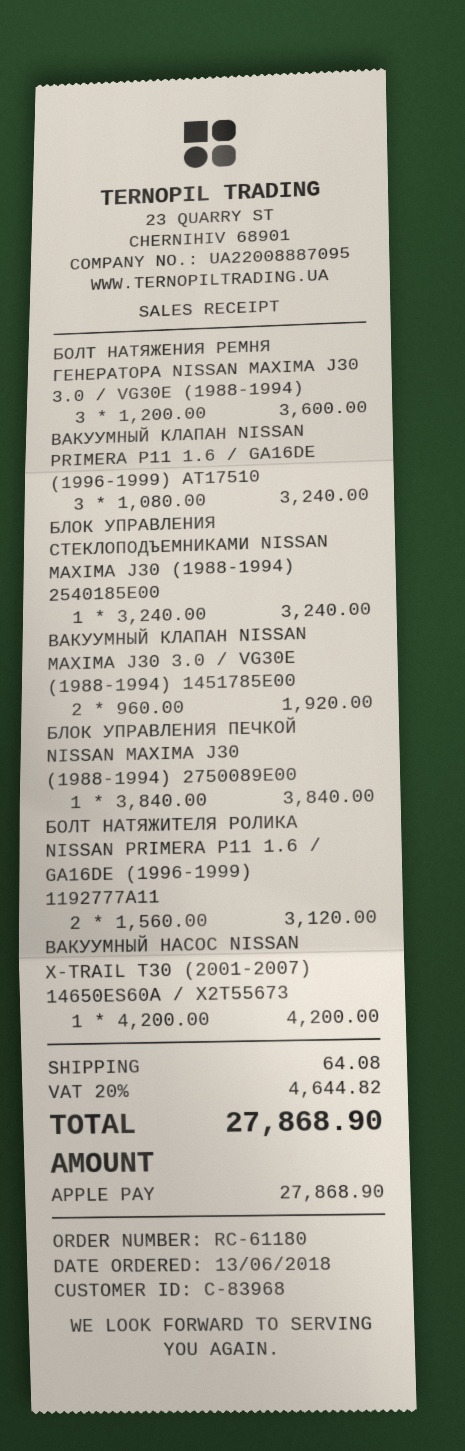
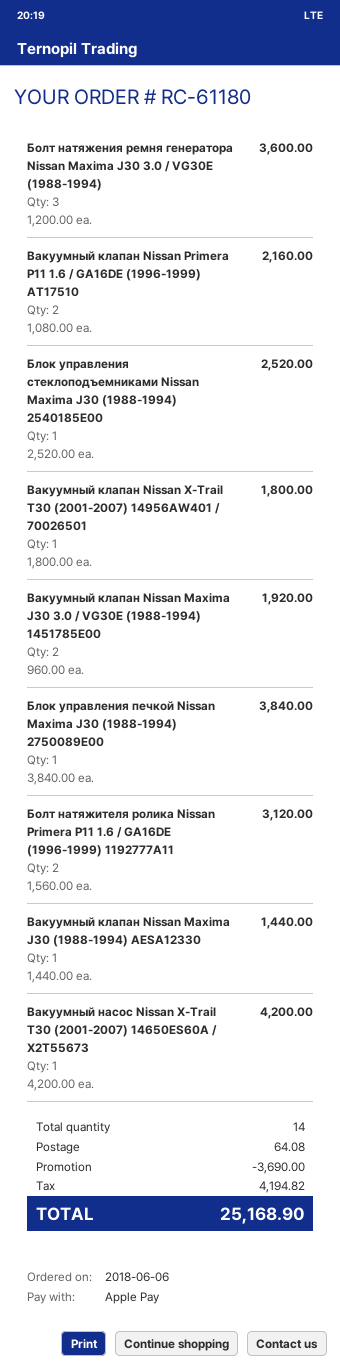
order date: 2018-06-13 -> 2018-06-06
ВАКУУМНЫЙ КЛАПАН NISSAN PRIMERA P11 1.6 / GA16DE (1996-1999) AT17510: 3 x 1080.00 = 3240.00 -> 2 x 1080.00 = 2160.00
БЛОК УПРАВЛЕНИЯ СТЕКЛОПОДЪЕМНИКАМИ NISSAN MAXIMA J30 (1988-1994) 2540185E00: 1 x 3240.00 = 3240.00 -> 1 x 2520.00 = 2520.00
Вакуумный клапан Nissan X-Trail T30 (2001-2007) 14956AW401 / 70026501: none -> 1 x 1800.00 = 1800.00
Вакуумный клапан Nissan Maxima J30 (1988-1994) AESA12330: none -> 1 x 1440.00 = 1440.00
discount: none -> 3690.00
tax: 4644.82 -> 4194.82
total: 27868.90 -> 25168.90

